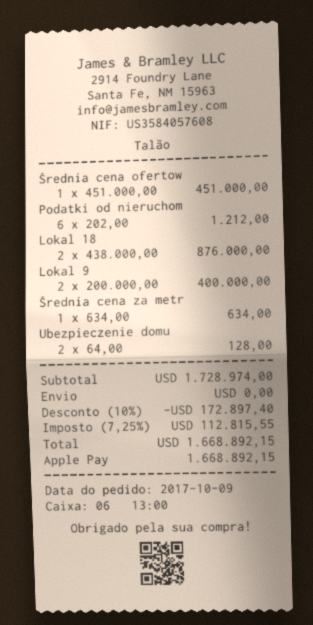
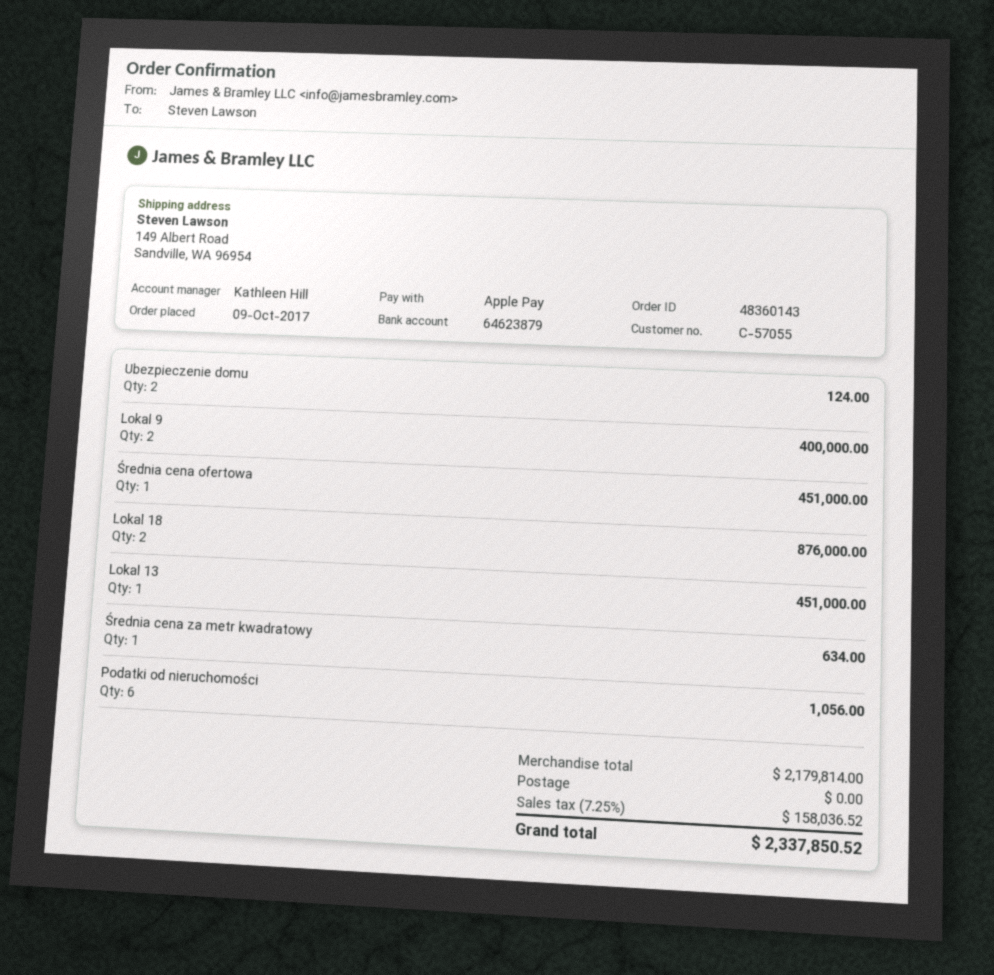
Podatki od nieruchom: 6 for 1212.00 -> 6 for 1056.00
Ubezpieczenie domu: 2 for 128.00 -> 2 for 124.00
Lokal 13: none -> 1 for 451000.00
subtotal: 1728974.00 -> 2179814.00
discount: 10% = 172897.40 -> none
tax: 7.25% = 112815.55 -> 7.25% = 158036.52
total: 1668892.15 -> 2337850.52

